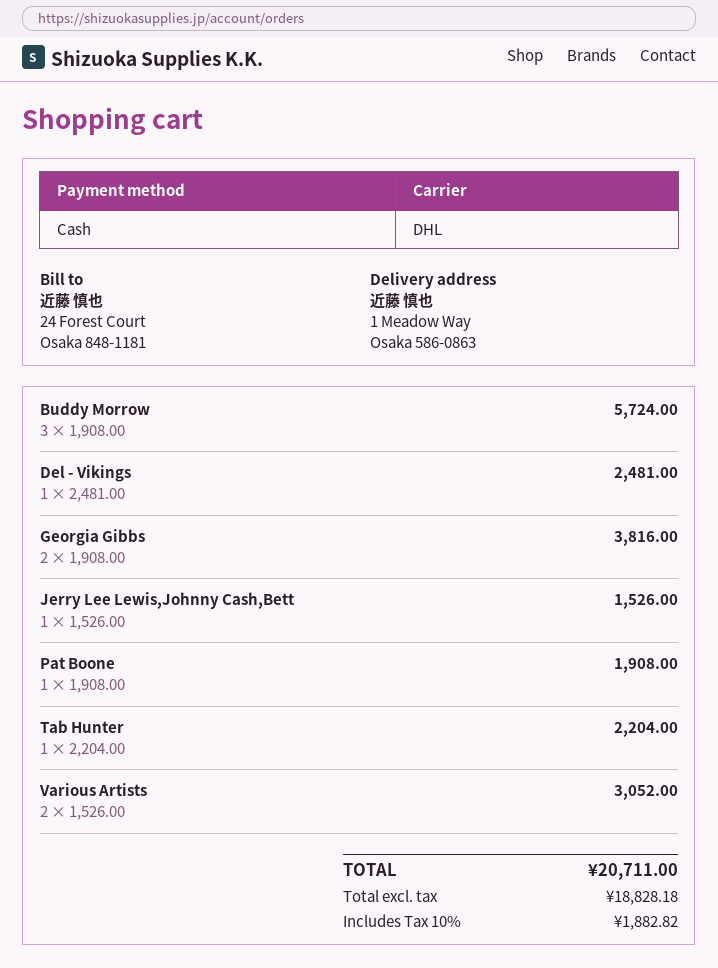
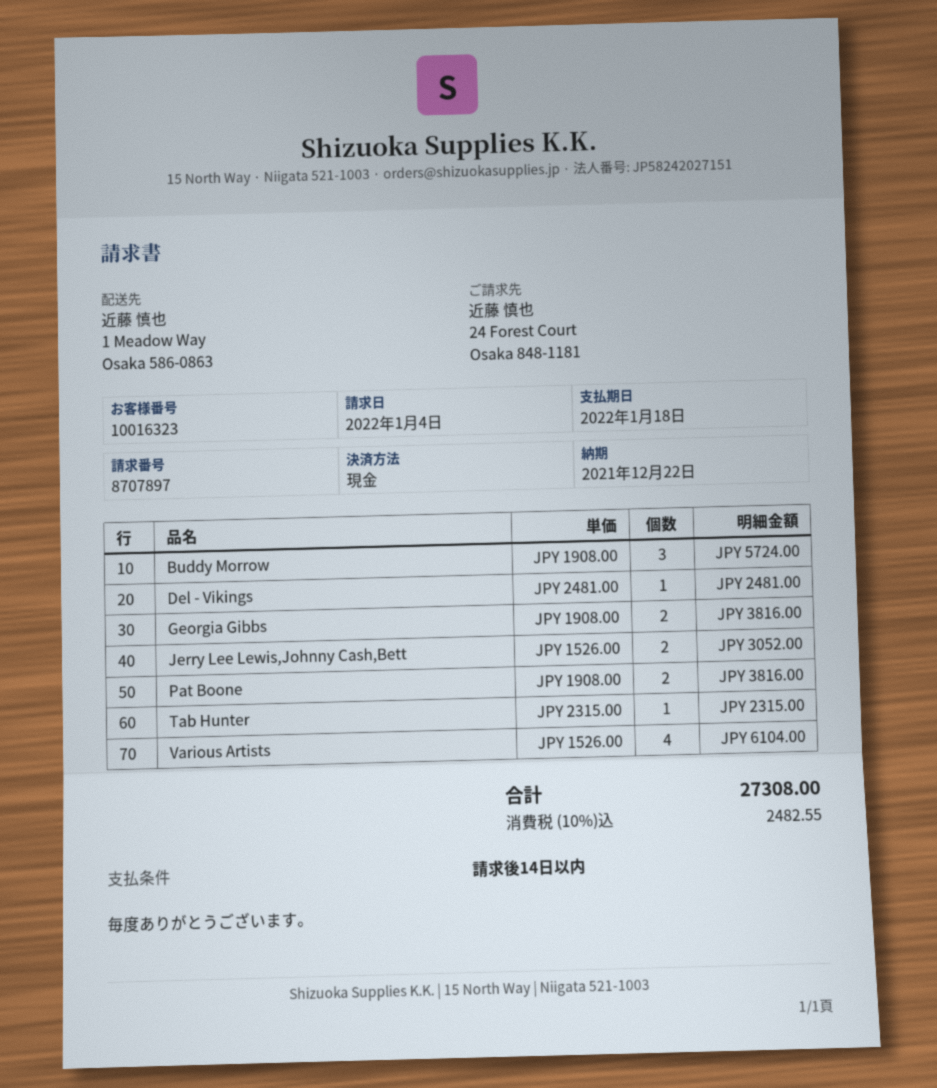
Jerry Lee Lewis,Johnny Cash,Bett: 1 x 1526.00 = 1526.00 -> 2 x 1526.00 = 3052.00
Pat Boone: 1 x 1908.00 = 1908.00 -> 2 x 1908.00 = 3816.00
Tab Hunter: 1 x 2204.00 = 2204.00 -> 1 x 2315.00 = 2315.00
Various Artists: 2 x 1526.00 = 3052.00 -> 4 x 1526.00 = 6104.00
tax: 10% = 1882.82 -> 10% = 2482.55
total: 20711.00 -> 27308.00

